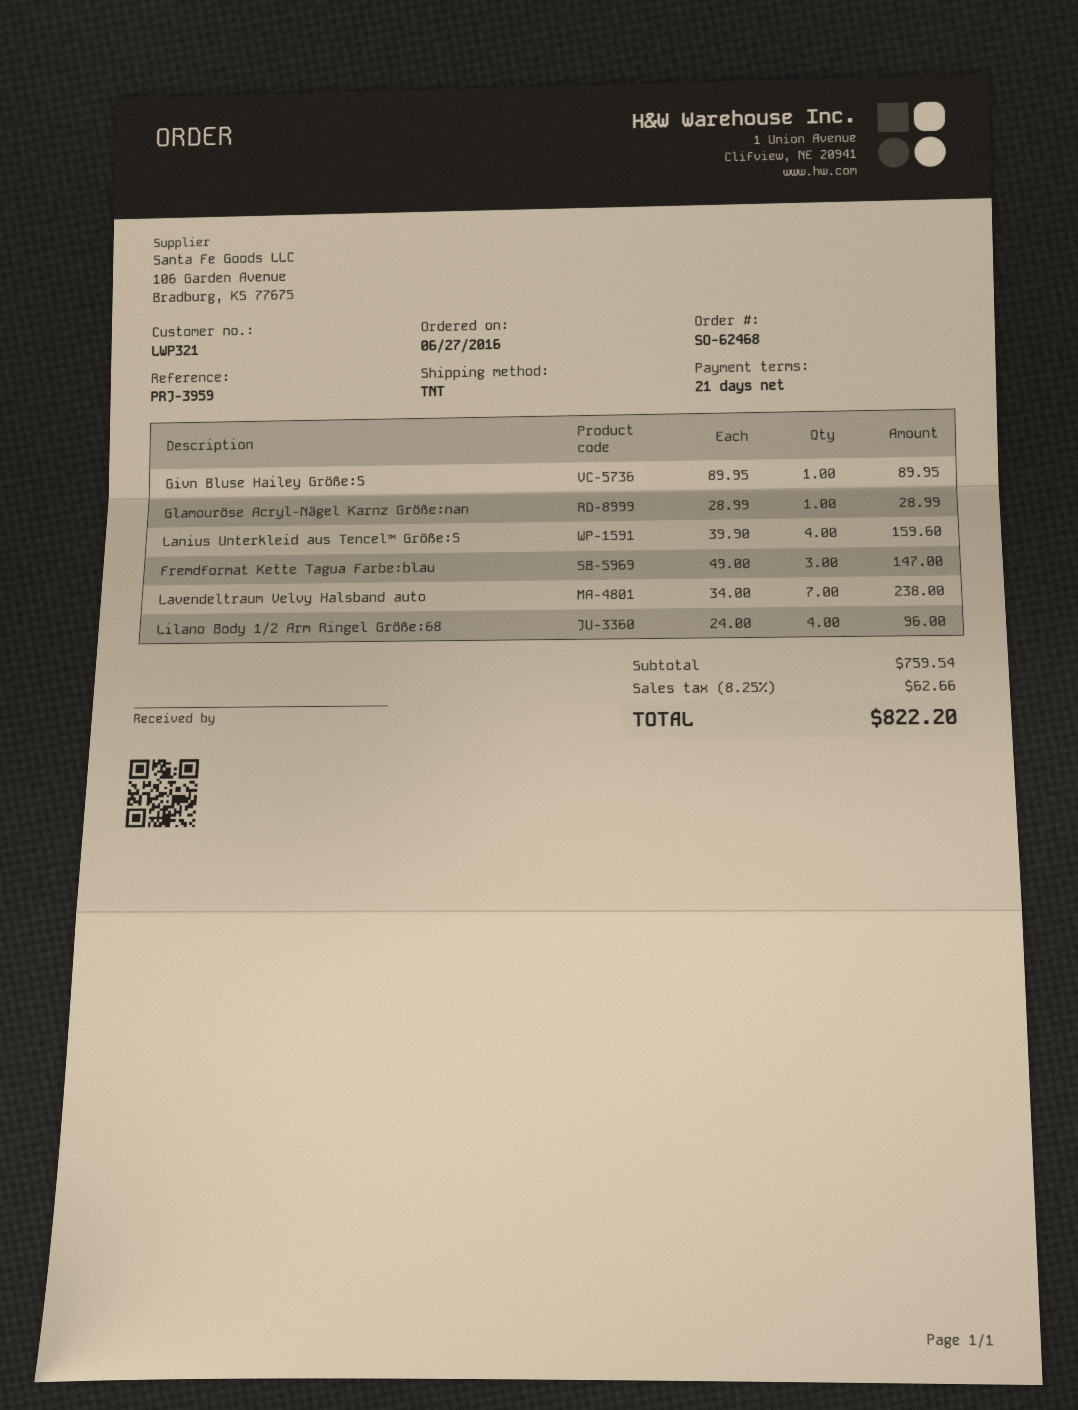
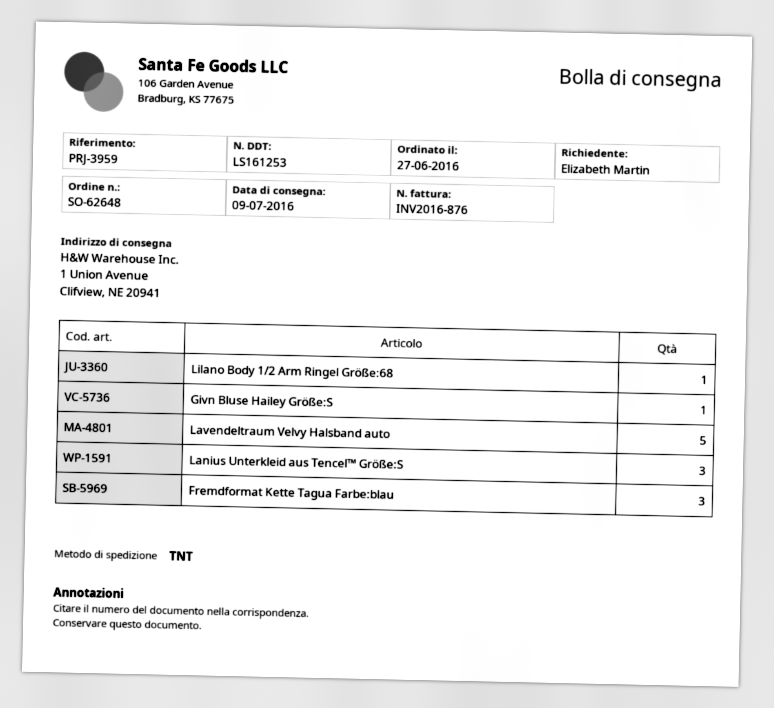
order number: SO-62468 -> SO-62648
Glamouröse Acryl-Nägel Karnz Größe:nan: 1 -> none
Lanius Unterkleid aus Tencel™ Größe:S: 4 -> 3
Lavendeltraum Velvy Halsband auto: 7 -> 5
Lilano Body 1/2 Arm Ringel Größe:68: 4 -> 1

